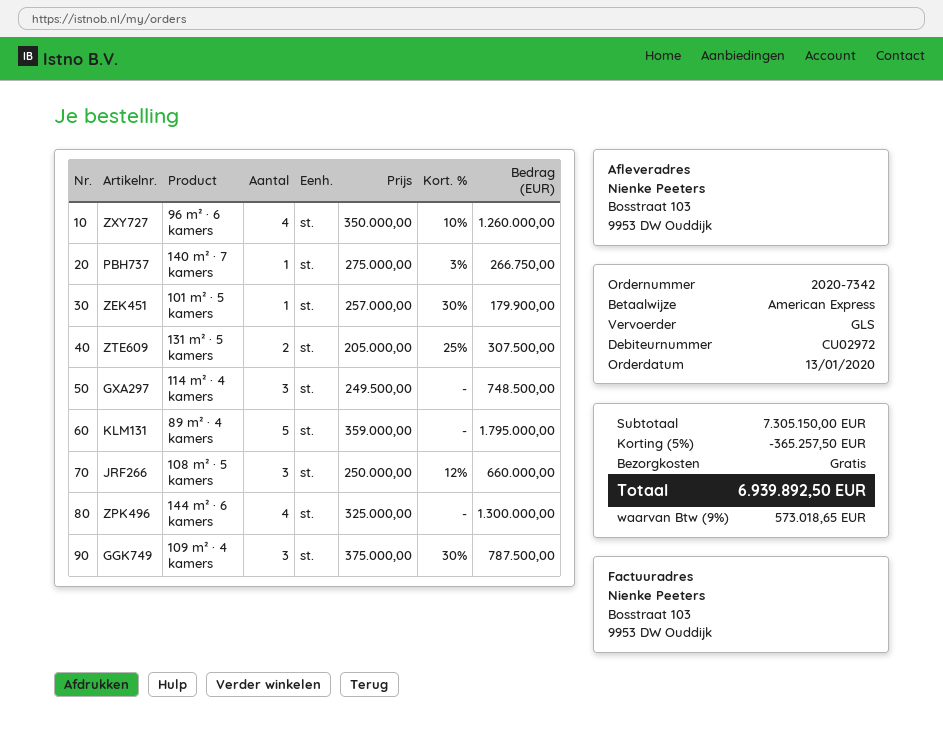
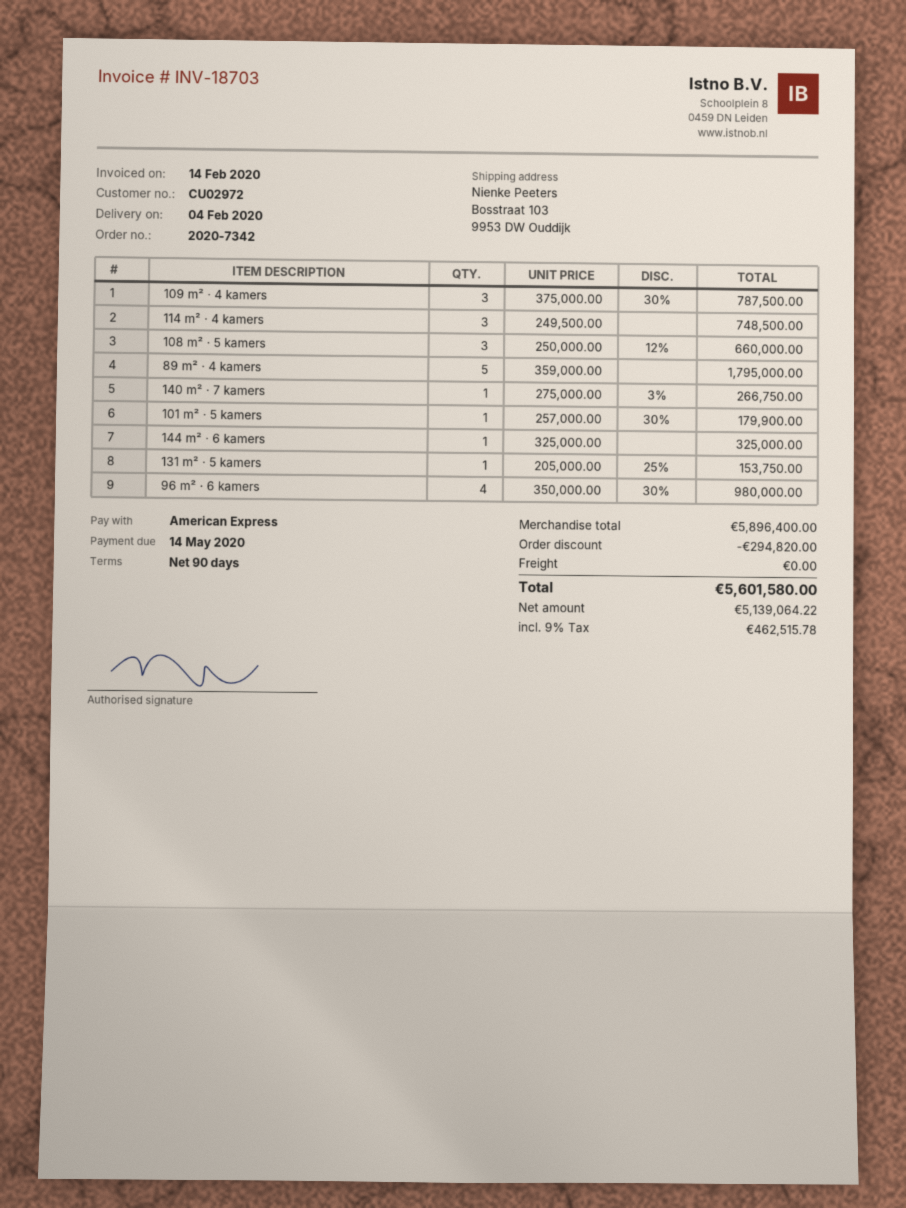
96 m² · 6 kamers: 4 x 350000.00 - 10% = 1260000.00 -> 4 x 350000.00 - 30% = 980000.00
131 m² · 5 kamers: 2 x 205000.00 - 25% = 307500.00 -> 1 x 205000.00 - 25% = 153750.00
144 m² · 6 kamers: 4 x 325000.00 = 1300000.00 -> 1 x 325000.00 = 325000.00
subtotal: 7305150.00 -> 5896400.00
discount: 365257.50 -> 294820.00
tax: 9% = 573018.65 -> 9% = 462515.78
total: 6939892.50 -> 5601580.00

